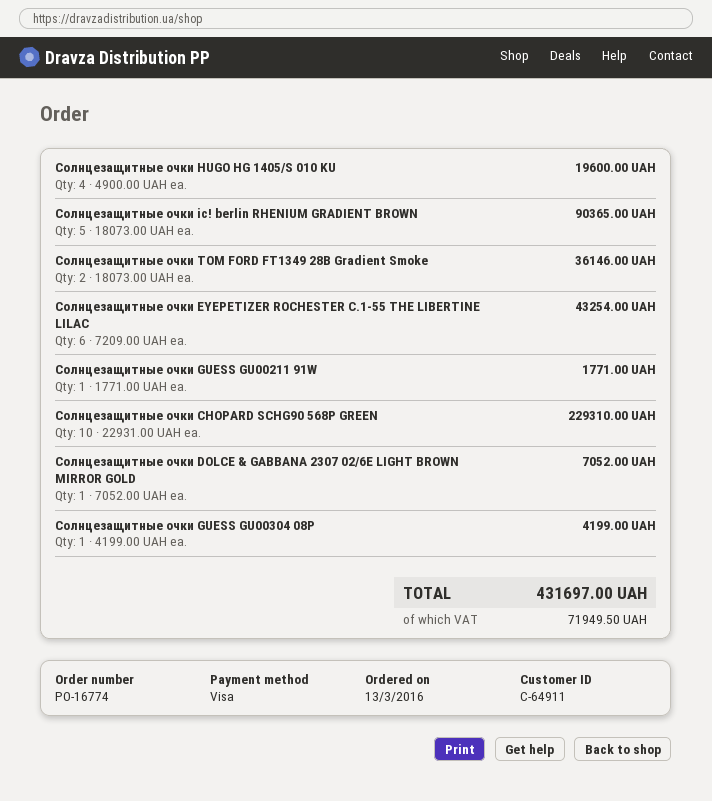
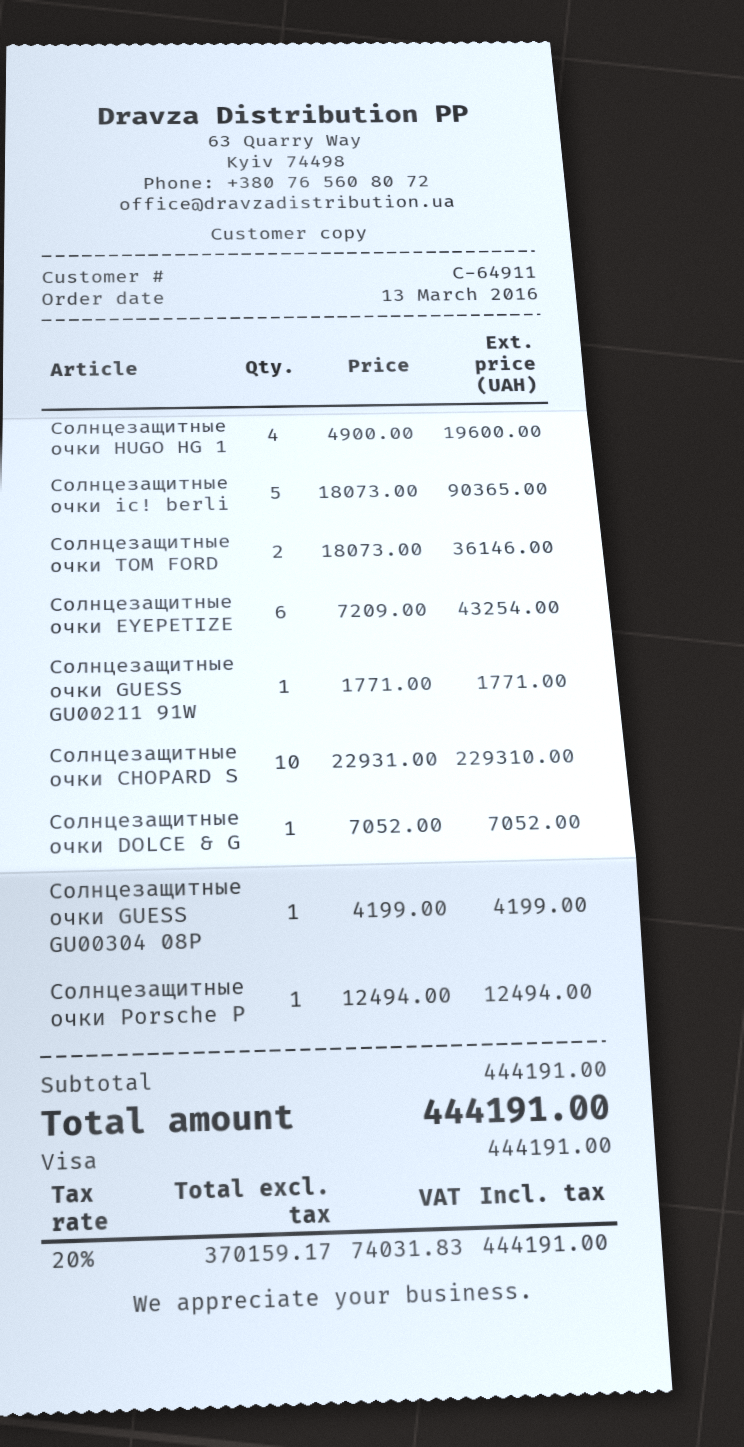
Солнцезащитные очки Porsche P: none -> 1 x 12494.00 = 12494.00
tax: 71949.50 -> 74031.83
total: 431697.00 -> 444191.00

